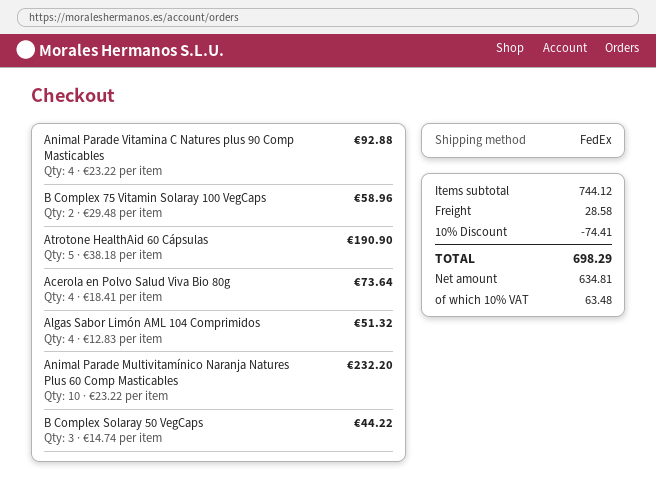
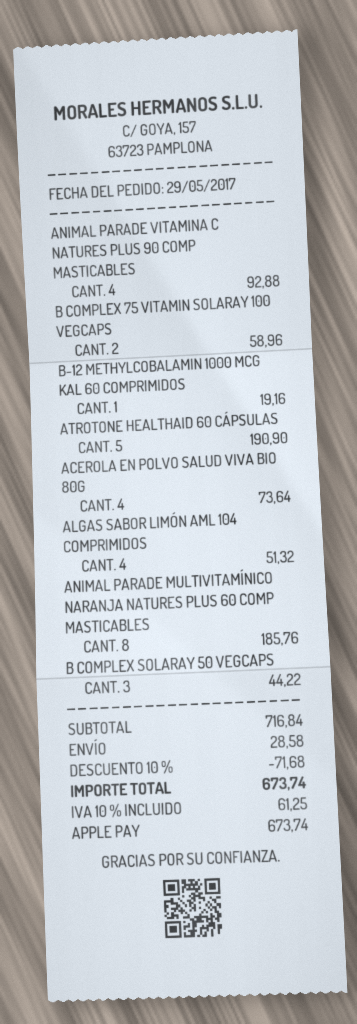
Animal Parade Multivitamínico Naranja Natures Plus 60 Comp Masticables: 10 for 232.20 -> 8 for 185.76
B-12 METHYLCOBALAMIN 1000 MCG KAL 60 COMPRIMIDOS: none -> 1 for 19.16
subtotal: 744.12 -> 716.84
discount: 10% = 74.41 -> 10% = 71.68
tax: 10% = 63.48 -> 10% = 61.25
total: 698.29 -> 673.74

